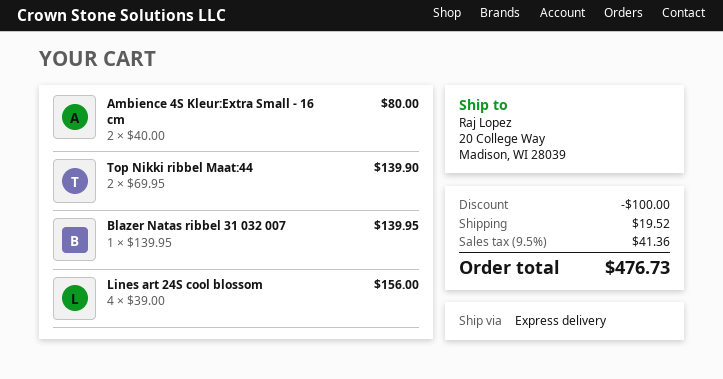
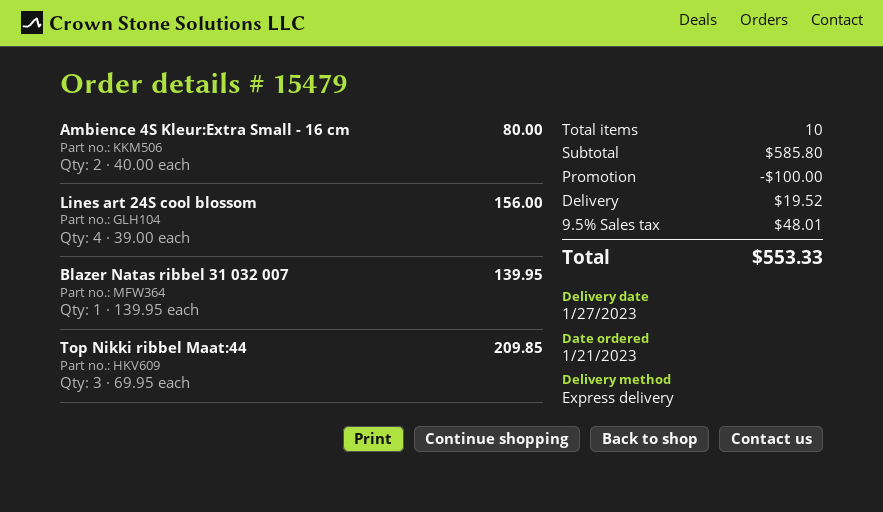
Top Nikki ribbel Maat:44: 2 x 69.95 = 139.90 -> 3 x 69.95 = 209.85
tax: 9.5% = 41.36 -> 9.5% = 48.01
total: 476.73 -> 553.33

